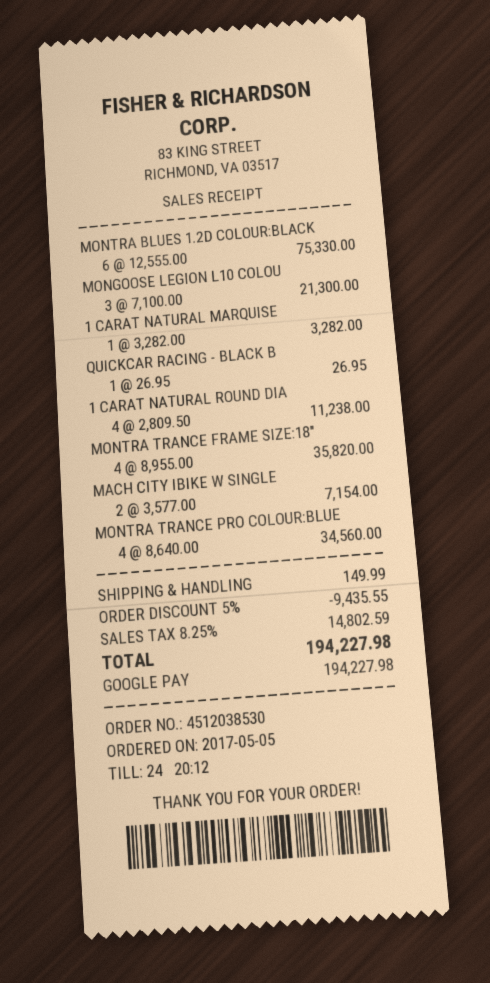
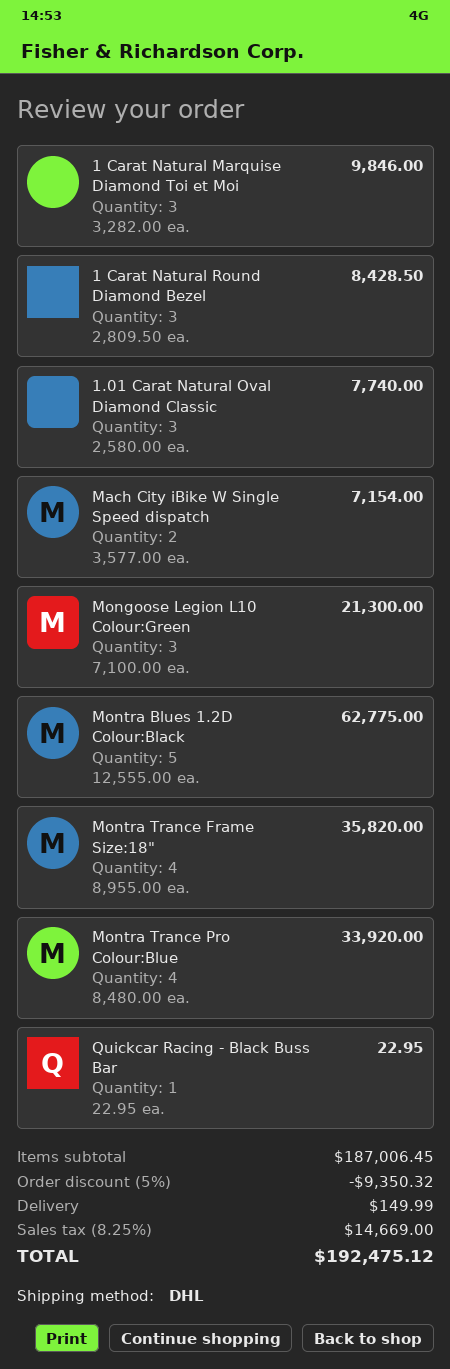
MONTRA BLUES 1.2D COLOUR:BLACK: 6 x 12555.00 = 75330.00 -> 5 x 12555.00 = 62775.00
1 CARAT NATURAL MARQUISE: 1 x 3282.00 = 3282.00 -> 3 x 3282.00 = 9846.00
QUICKCAR RACING - BLACK B: 1 x 26.95 = 26.95 -> 1 x 22.95 = 22.95
1 CARAT NATURAL ROUND DIA: 4 x 2809.50 = 11238.00 -> 3 x 2809.50 = 8428.50
MONTRA TRANCE PRO COLOUR:BLUE: 4 x 8640.00 = 34560.00 -> 4 x 8480.00 = 33920.00
1.01 Carat Natural Oval Diamond Classic: none -> 3 x 2580.00 = 7740.00
discount: 5% = 9435.55 -> 5% = 9350.32
tax: 8.25% = 14802.59 -> 8.25% = 14669.00
total: 194227.98 -> 192475.12

